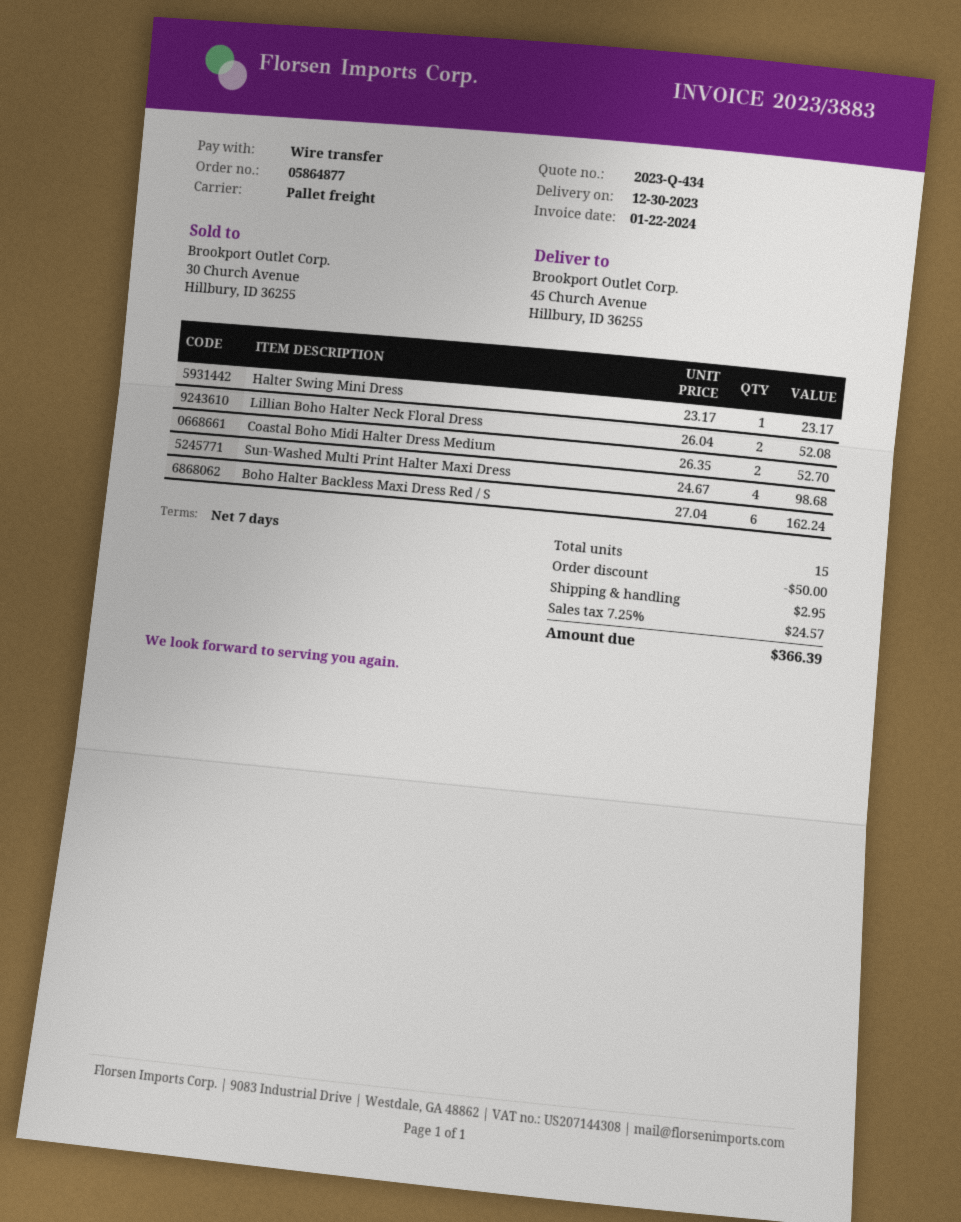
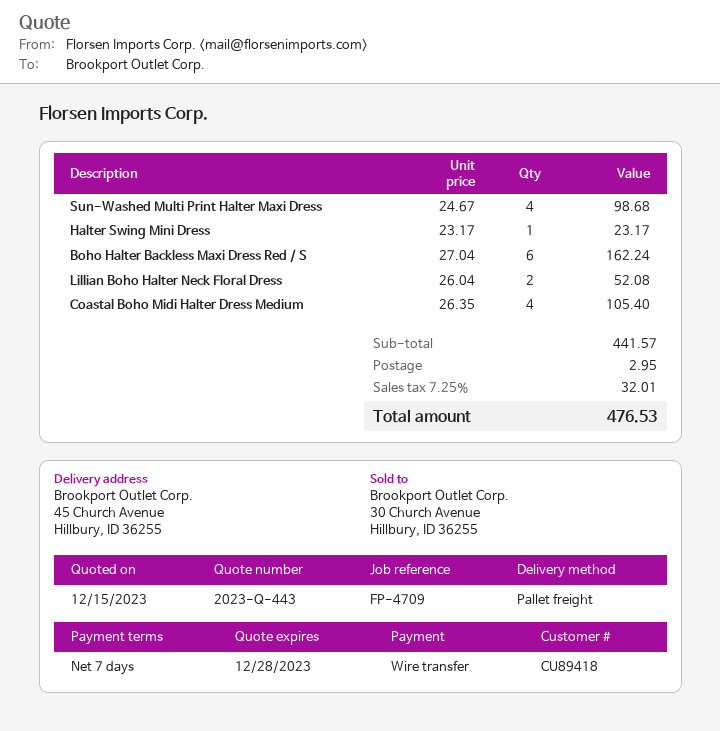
quote number: 2023-Q-434 -> 2023-Q-443
Coastal Boho Midi Halter Dress Medium: 2 x 26.35 = 52.70 -> 4 x 26.35 = 105.40
discount: 50.00 -> none
tax: 7.25% = 24.57 -> 7.25% = 32.01
total: 366.39 -> 476.53

